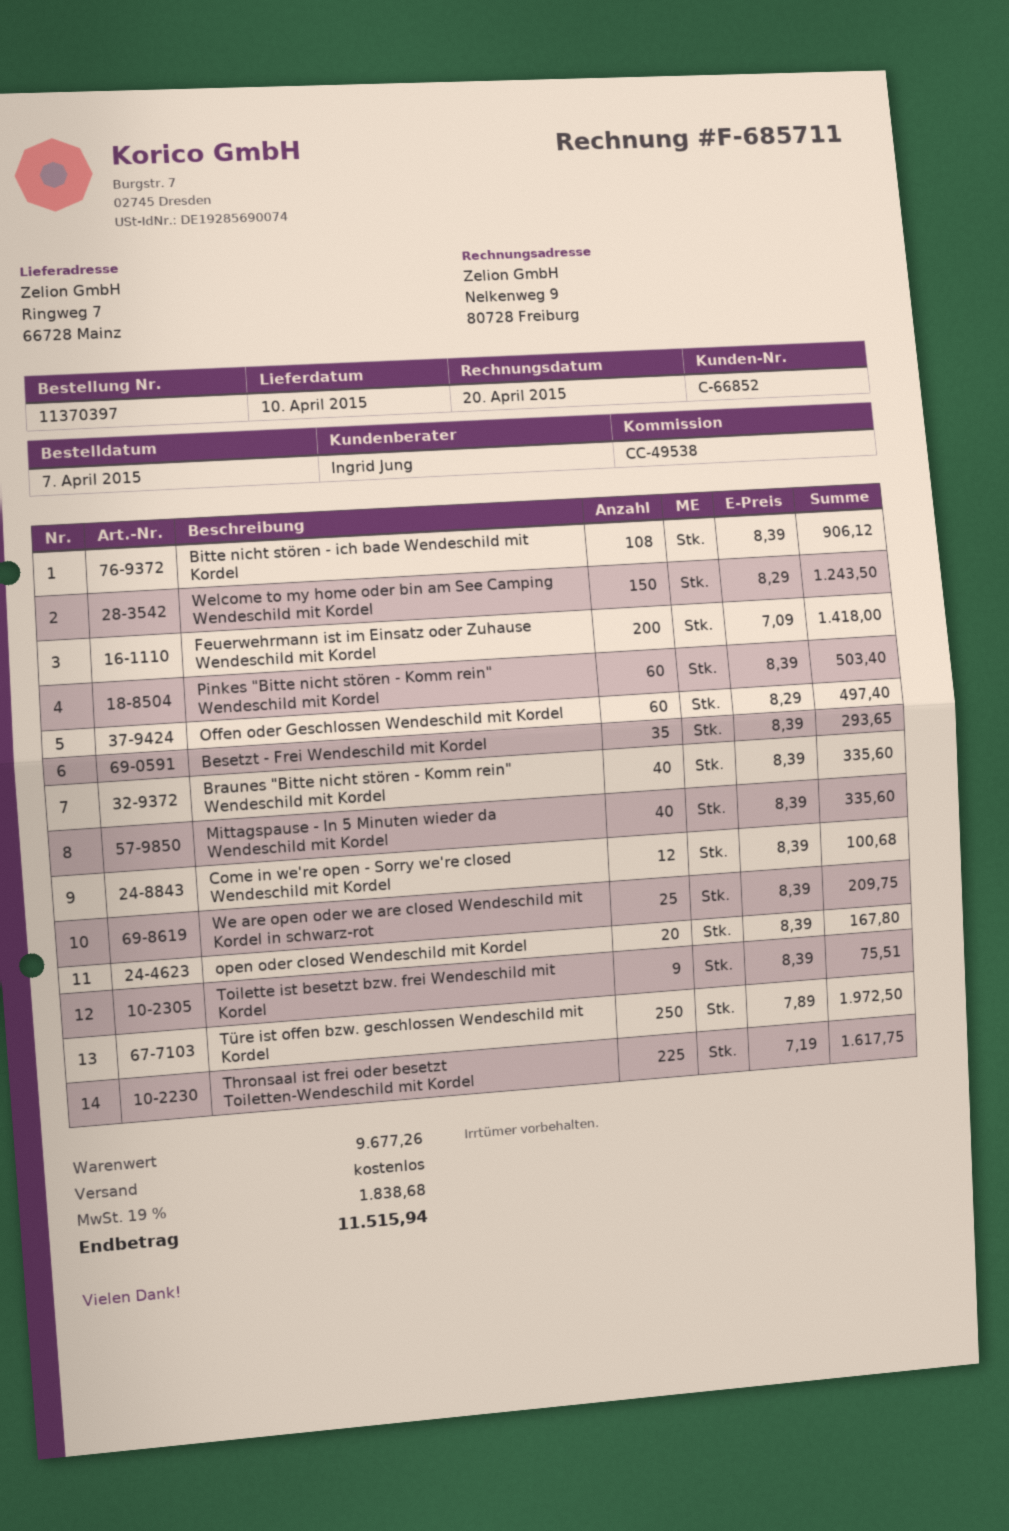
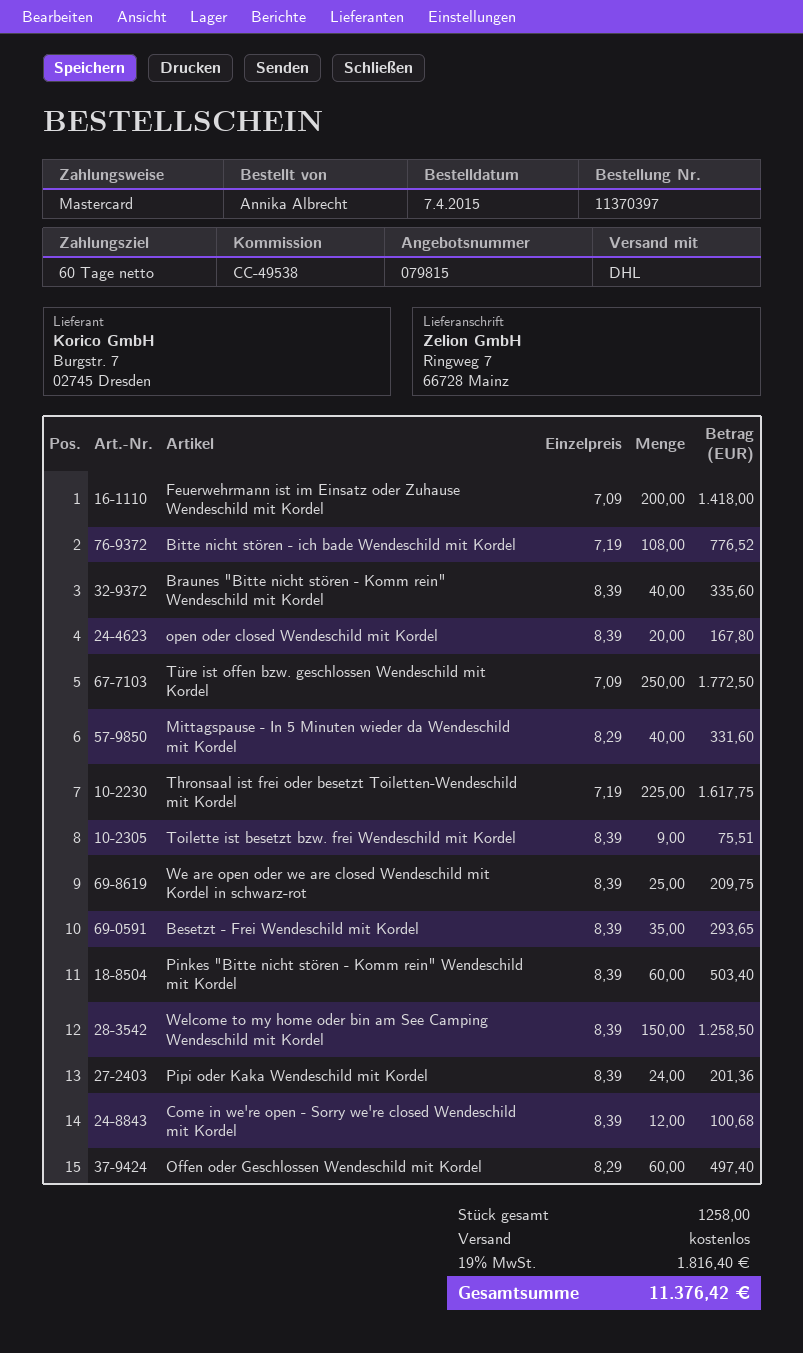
Bitte nicht stören - ich bade Wendeschild mit Kordel: 108 x 8.39 = 906.12 -> 108 x 7.19 = 776.52
Welcome to my home oder bin am See Camping Wendeschild mit Kordel: 150 x 8.29 = 1243.50 -> 150 x 8.39 = 1258.50
Mittagspause - In 5 Minuten wieder da Wendeschild mit Kordel: 40 x 8.39 = 335.60 -> 40 x 8.29 = 331.60
Türe ist offen bzw. geschlossen Wendeschild mit Kordel: 250 x 7.89 = 1972.50 -> 250 x 7.09 = 1772.50
Pipi oder Kaka Wendeschild mit Kordel: none -> 24 x 8.39 = 201.36
tax: 19% = 1838.68 -> 19% = 1816.40
total: 11515.94 -> 11376.42

